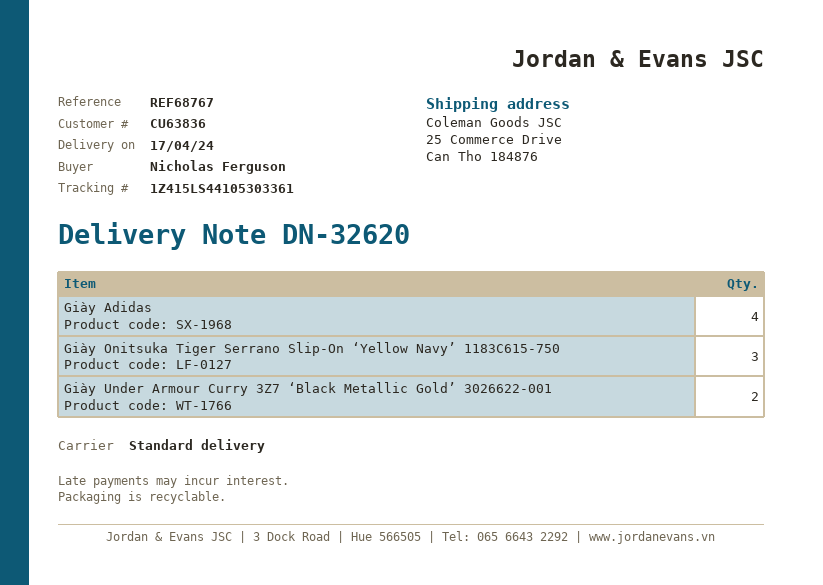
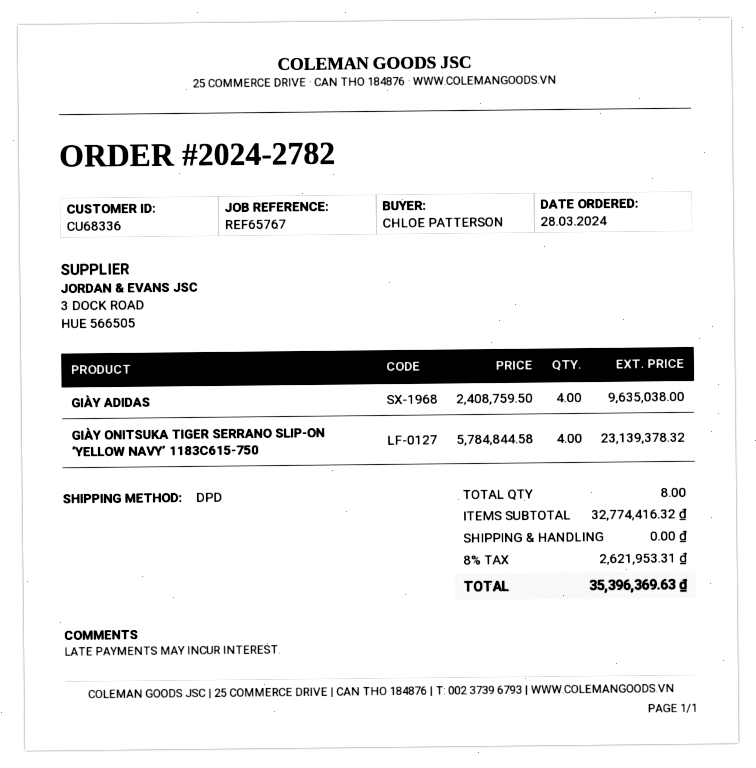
customer number: CU63836 -> CU68336
reference: REF68767 -> REF65767
ordered by: Nicholas Ferguson -> CHLOE PATTERSON
shipping method: standard -> DPD
Giày Onitsuka Tiger Serrano Slip-On ‘Yellow Navy’ 1183C615-750: 3 -> 4
Giày Under Armour Curry 3Z7 ‘Black Metallic Gold’ 3026622-001: 2 -> none

